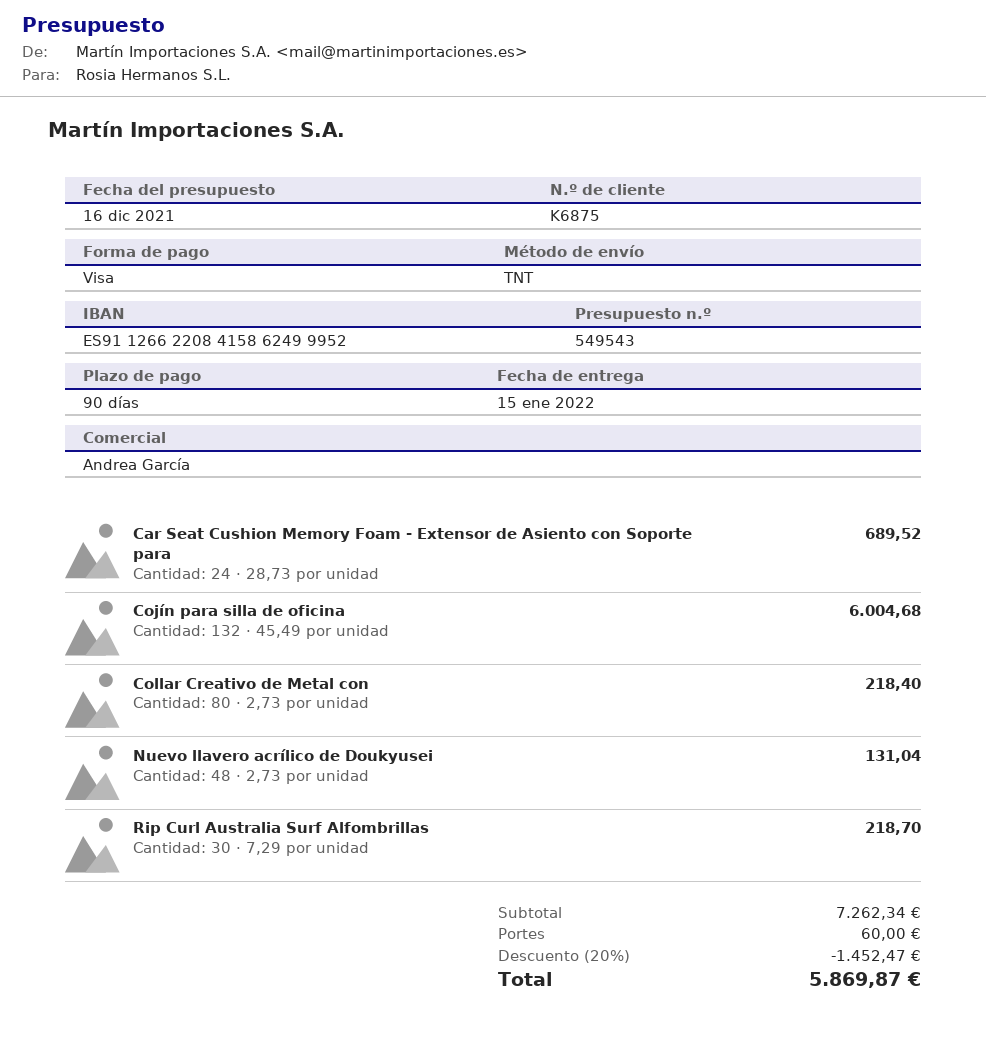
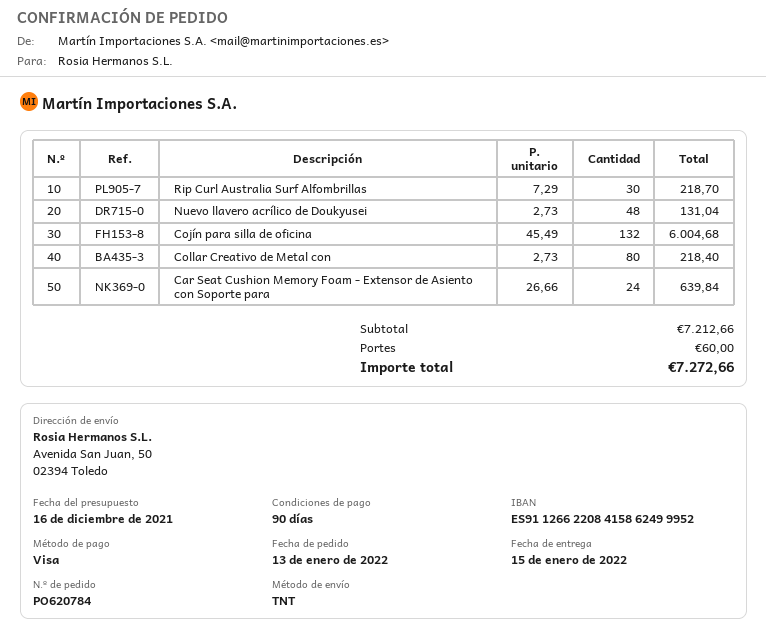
Car Seat Cushion Memory Foam - Extensor de Asiento con Soporte para: 24 x 28.73 = 689.52 -> 24 x 26.66 = 639.84
subtotal: 7262.34 -> 7212.66
discount: 20% = 1452.47 -> none
total: 5869.87 -> 7272.66

